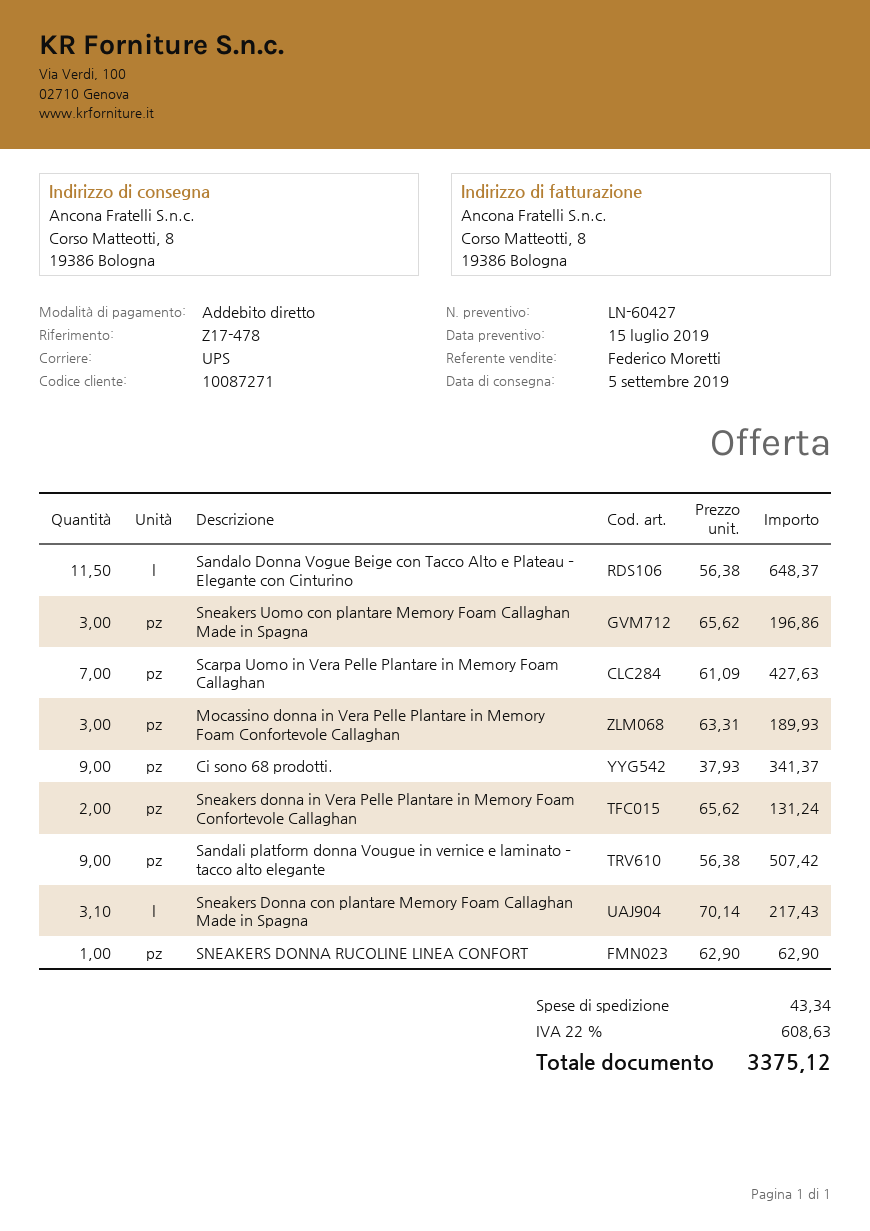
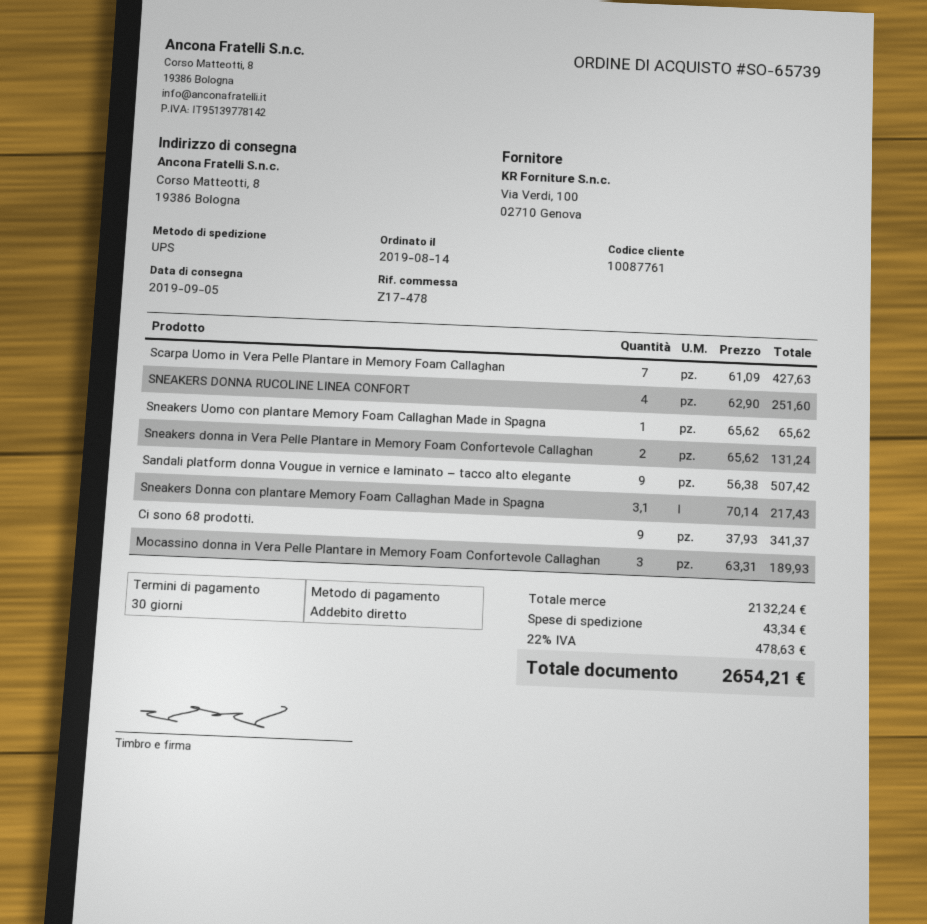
customer number: 10087271 -> 10087761
Sandalo Donna Vogue Beige con Tacco Alto e Plateau – Elegante con Cinturino: 11.5 x 56.38 = 648.37 -> none
Sneakers Uomo con plantare Memory Foam Callaghan Made in Spagna: 3 x 65.62 = 196.86 -> 1 x 65.62 = 65.62
SNEAKERS DONNA RUCOLINE LINEA CONFORT: 1 x 62.90 = 62.90 -> 4 x 62.90 = 251.60
tax: 22% = 608.63 -> 22% = 478.63
total: 3375.12 -> 2654.21

